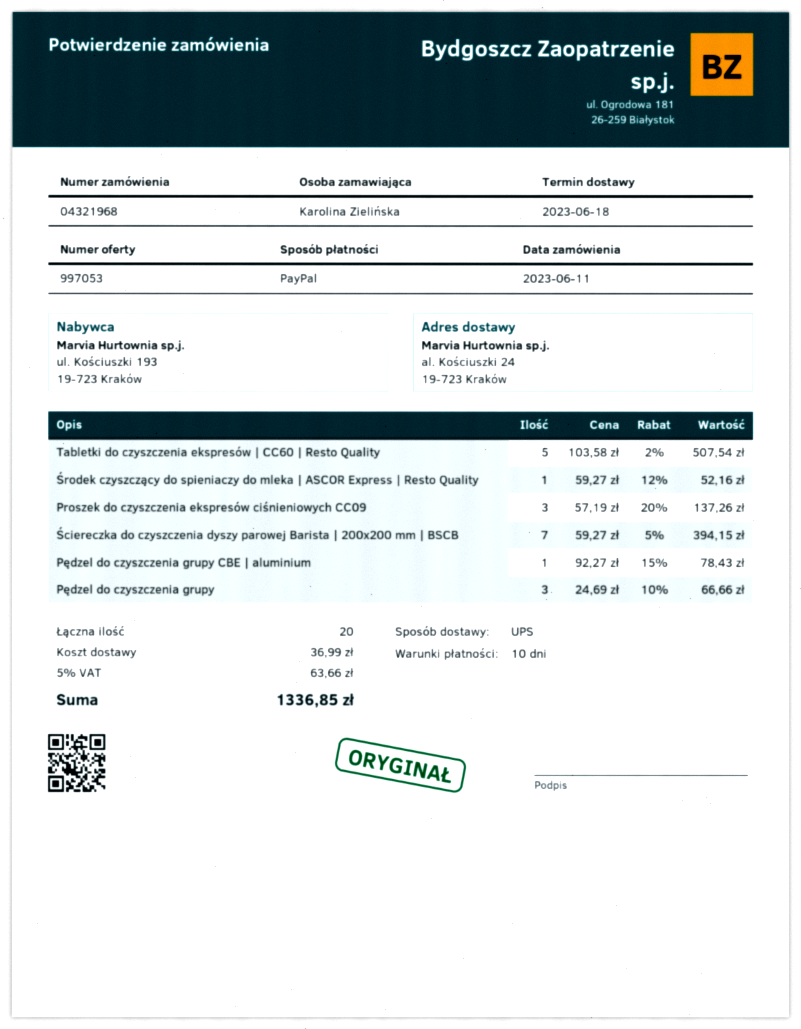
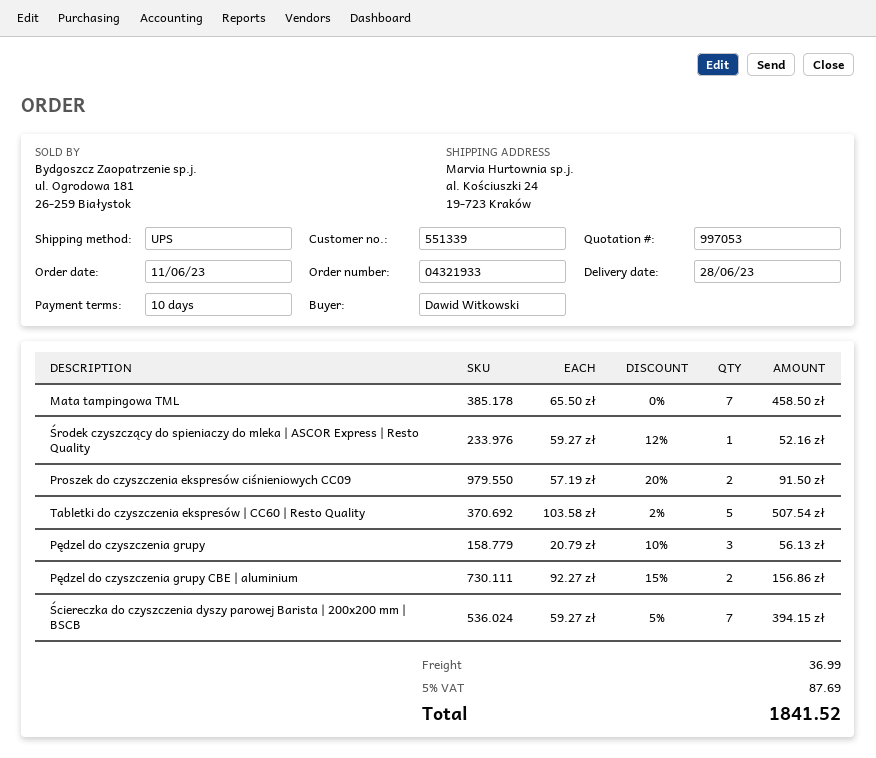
order number: 04321968 -> 04321933
delivery date: 2023-06-18 -> 2023-06-28
ordered by: Karolina Zielińska -> Dawid Witkowski
Proszek do czyszczenia ekspresów ciśnieniowych CC09: 3 x 57.19 - 20% = 137.26 -> 2 x 57.19 - 20% = 91.50
Pędzel do czyszczenia grupy CBE | aluminium: 1 x 92.27 - 15% = 78.43 -> 2 x 92.27 - 15% = 156.86
Pędzel do czyszczenia grupy: 3 x 24.69 - 10% = 66.66 -> 3 x 20.79 - 10% = 56.13
Mata tampingowa TML: none -> 7 x 65.50 = 458.50
tax: 5% = 63.66 -> 5% = 87.69
total: 1336.85 -> 1841.52

